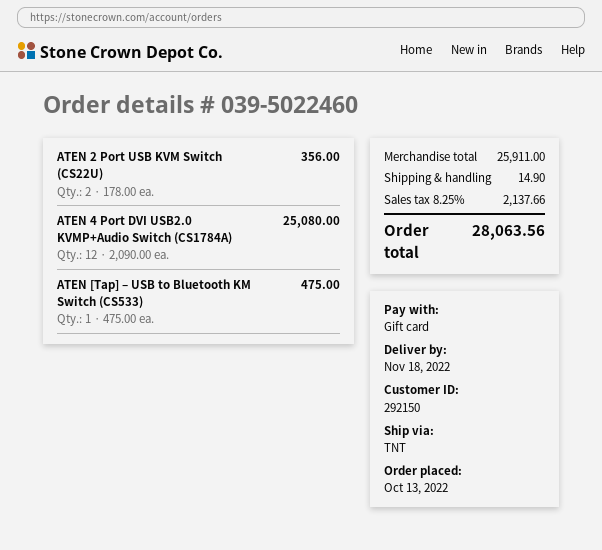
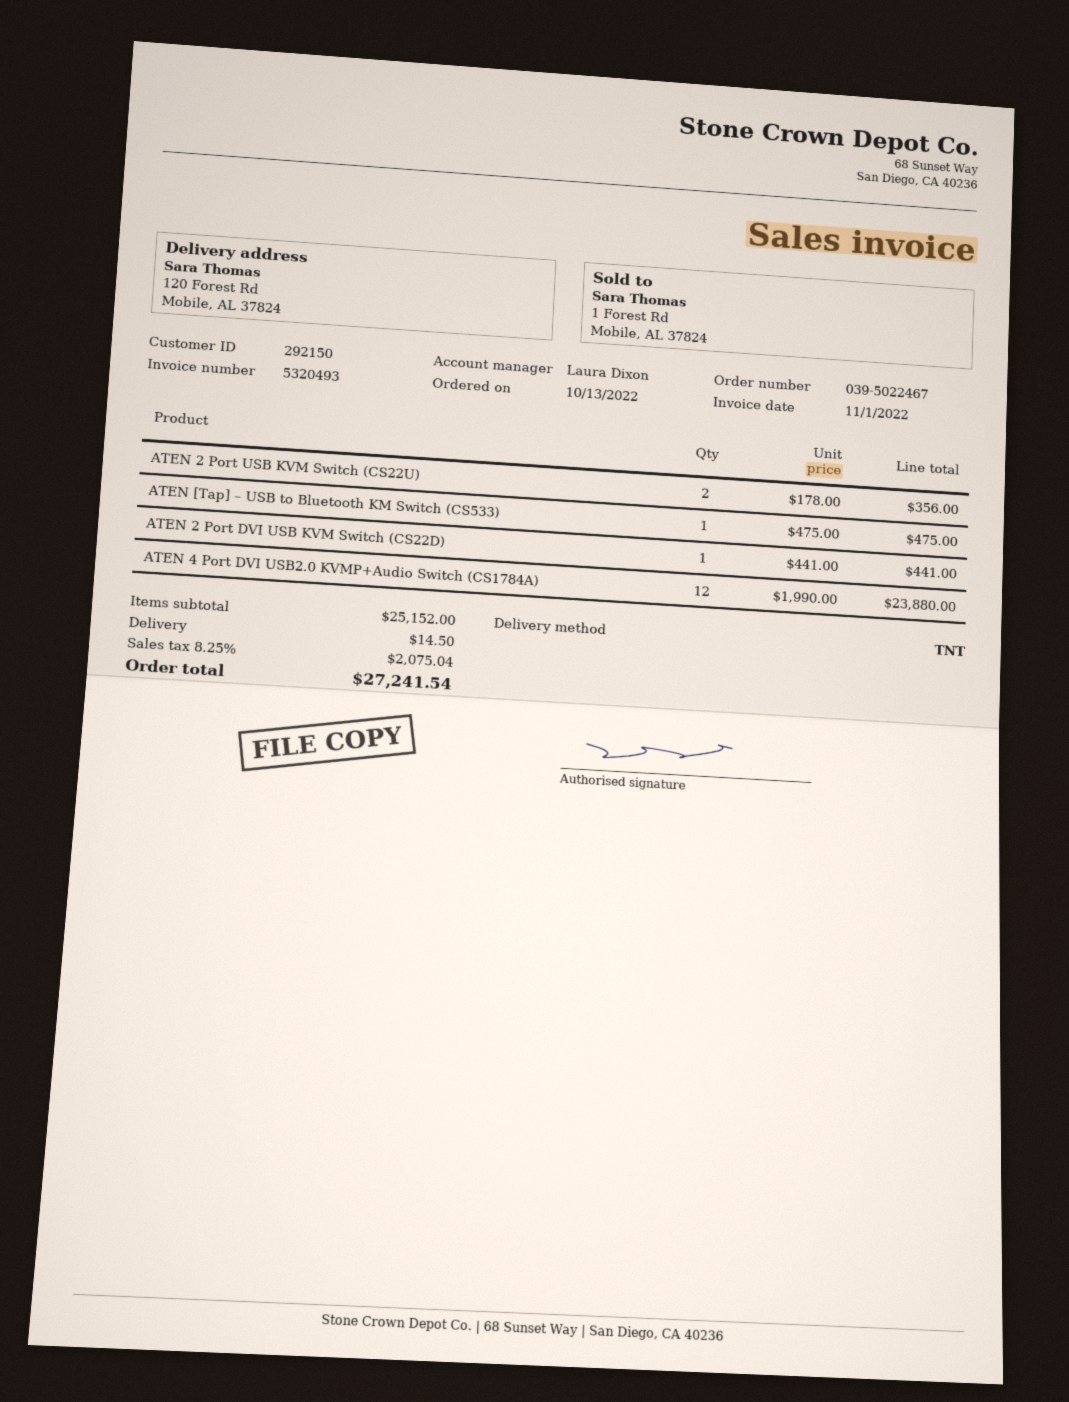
order number: 039-5022460 -> 039-5022467
ATEN 4 Port DVI USB2.0 KVMP+Audio Switch (CS1784A): 12 x 2090.00 = 25080.00 -> 12 x 1990.00 = 23880.00
ATEN 2 Port DVI USB KVM Switch (CS22D): none -> 1 x 441.00 = 441.00
subtotal: 25911.00 -> 25152.00
shipping: 14.90 -> 14.50
tax: 8.25% = 2137.66 -> 8.25% = 2075.04
total: 28063.56 -> 27241.54

